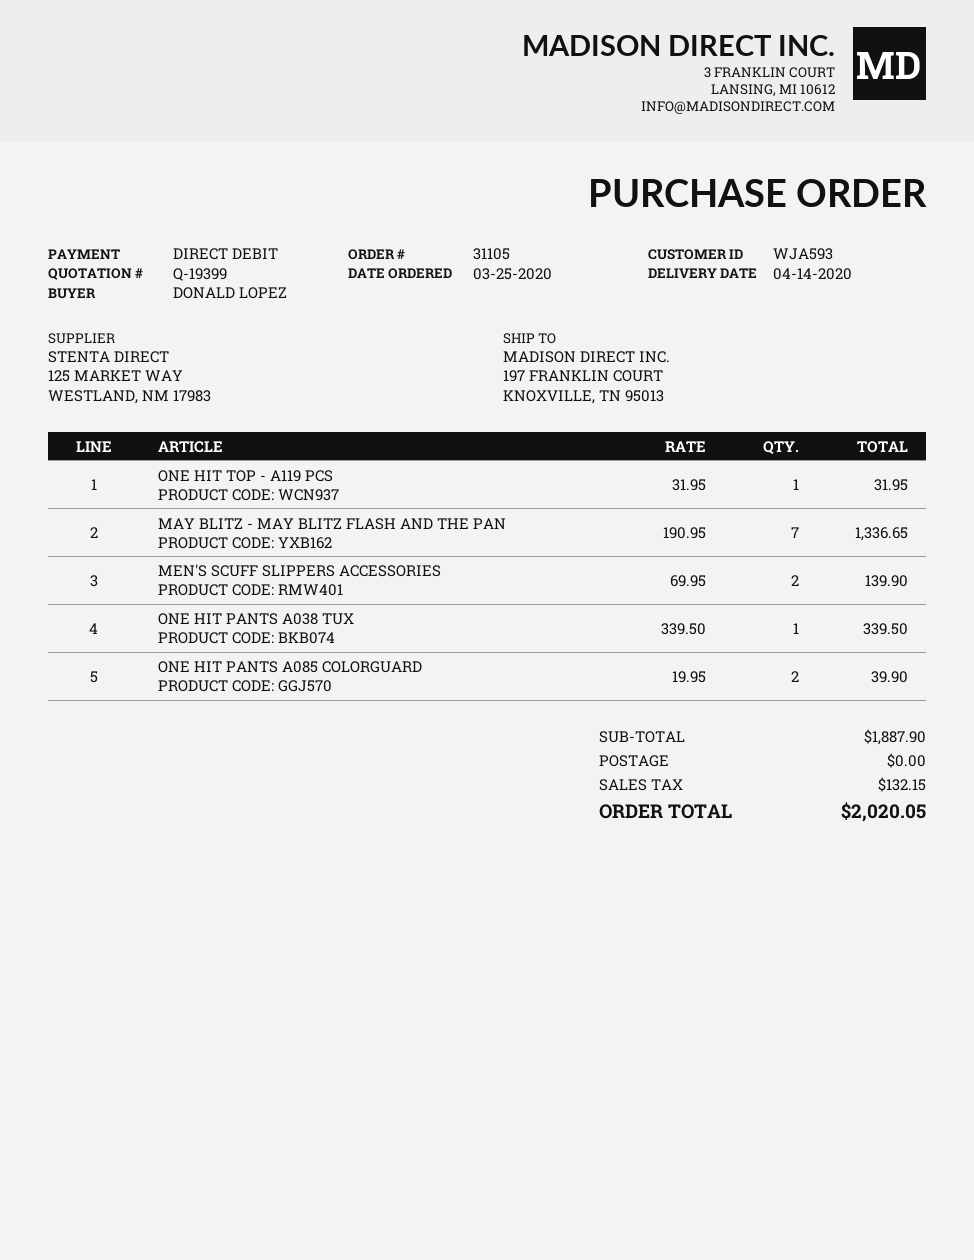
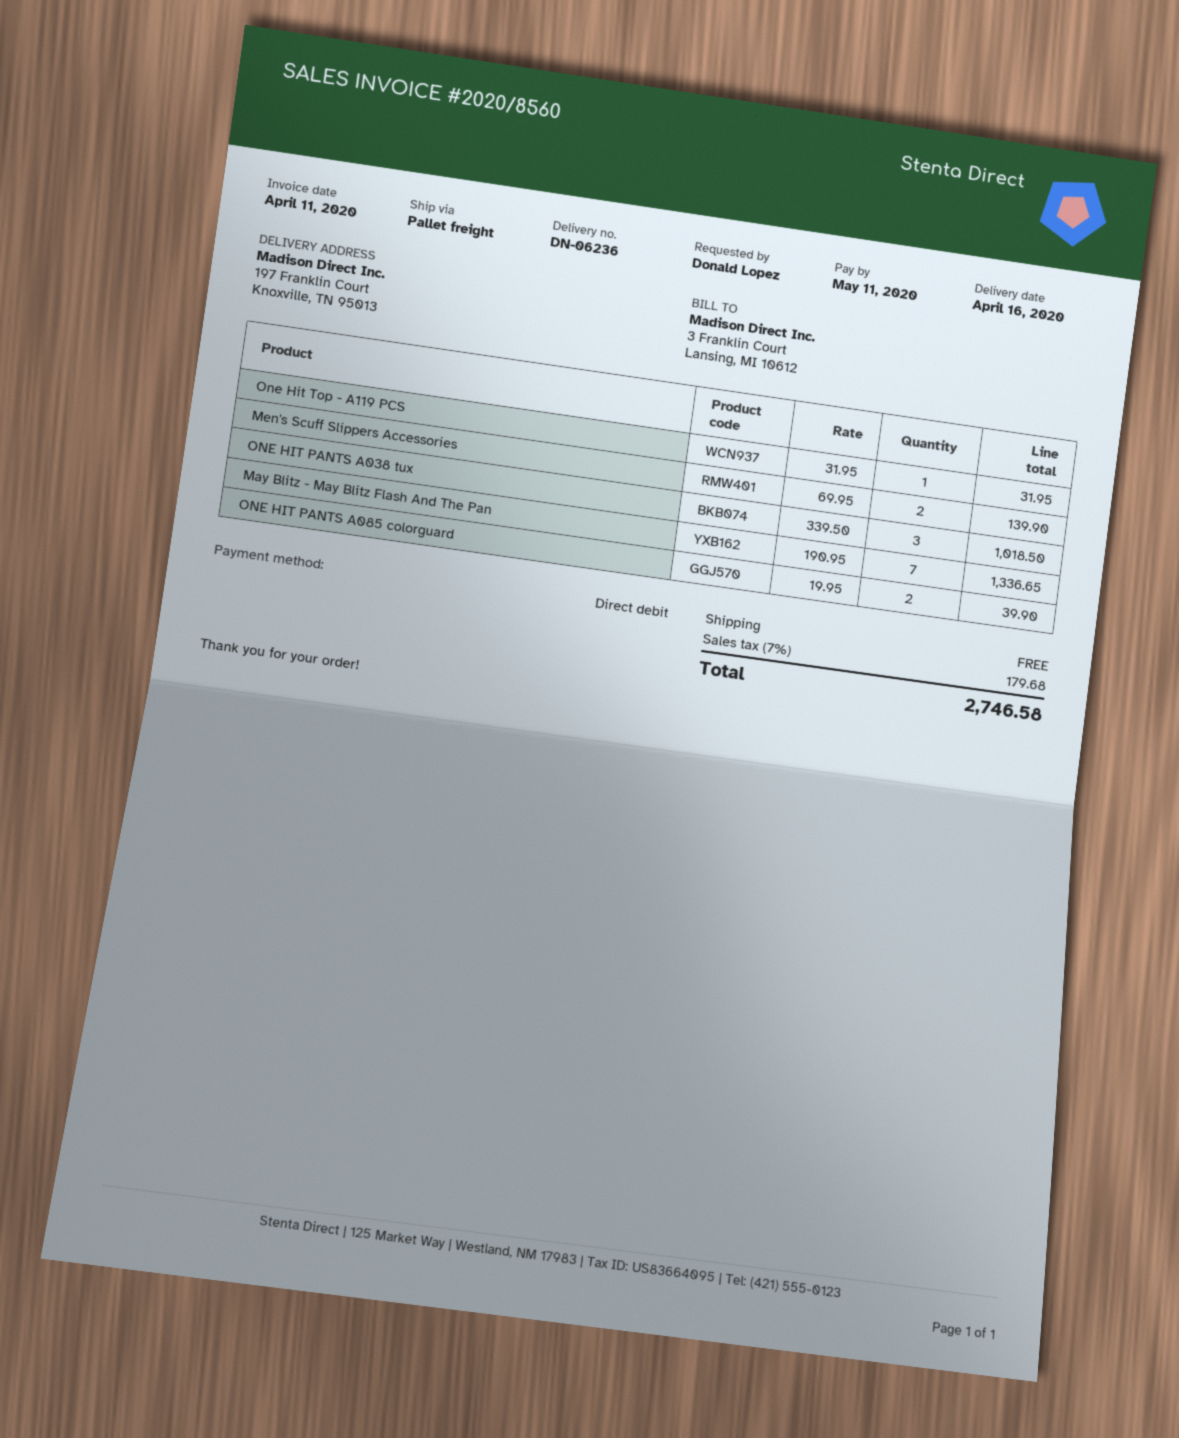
delivery date: 2020-04-14 -> 2020-04-16
ONE HIT PANTS A038 TUX: 1 x 339.50 = 339.50 -> 3 x 339.50 = 1018.50
tax: 132.15 -> 179.68
total: 2020.05 -> 2746.58

